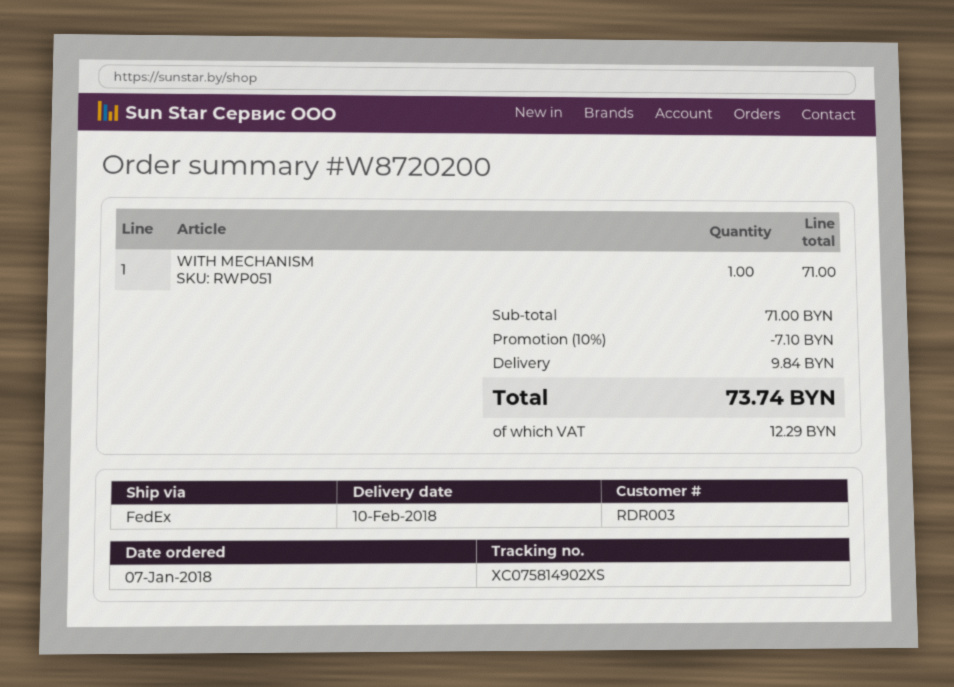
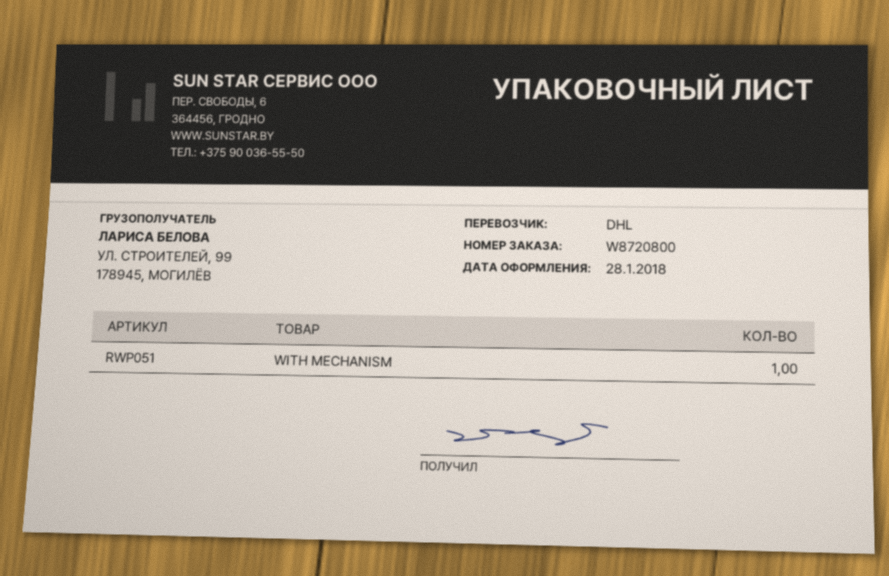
order number: W8720200 -> W8720800
order date: 2018-01-07 -> 2018-01-28
shipping method: FedEx -> DHL

